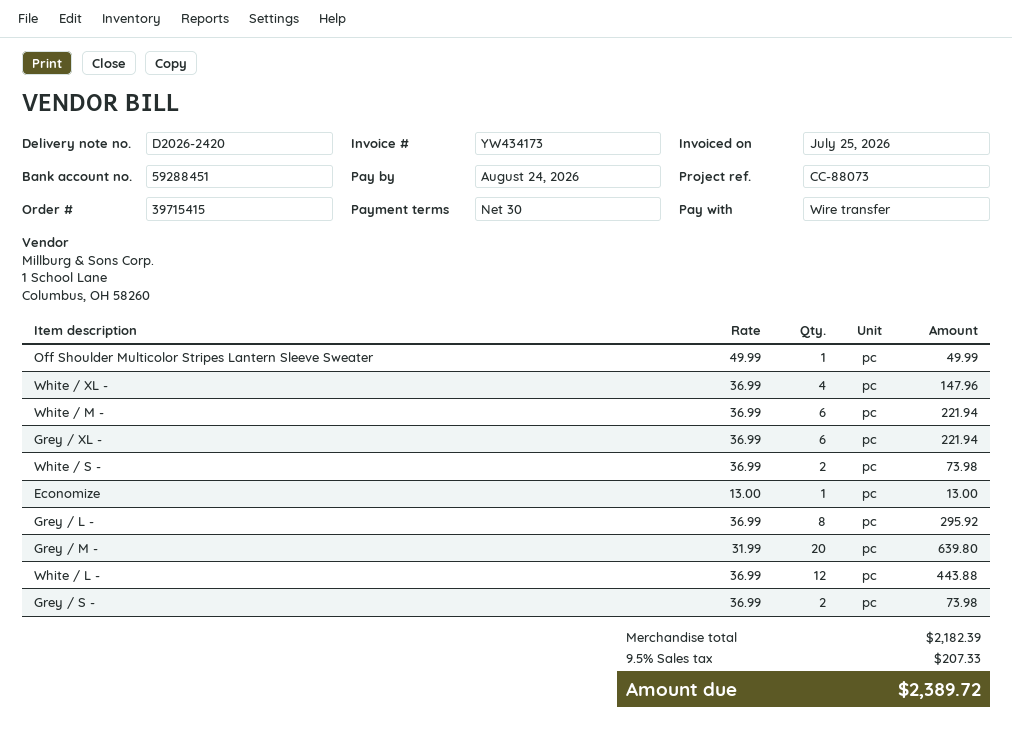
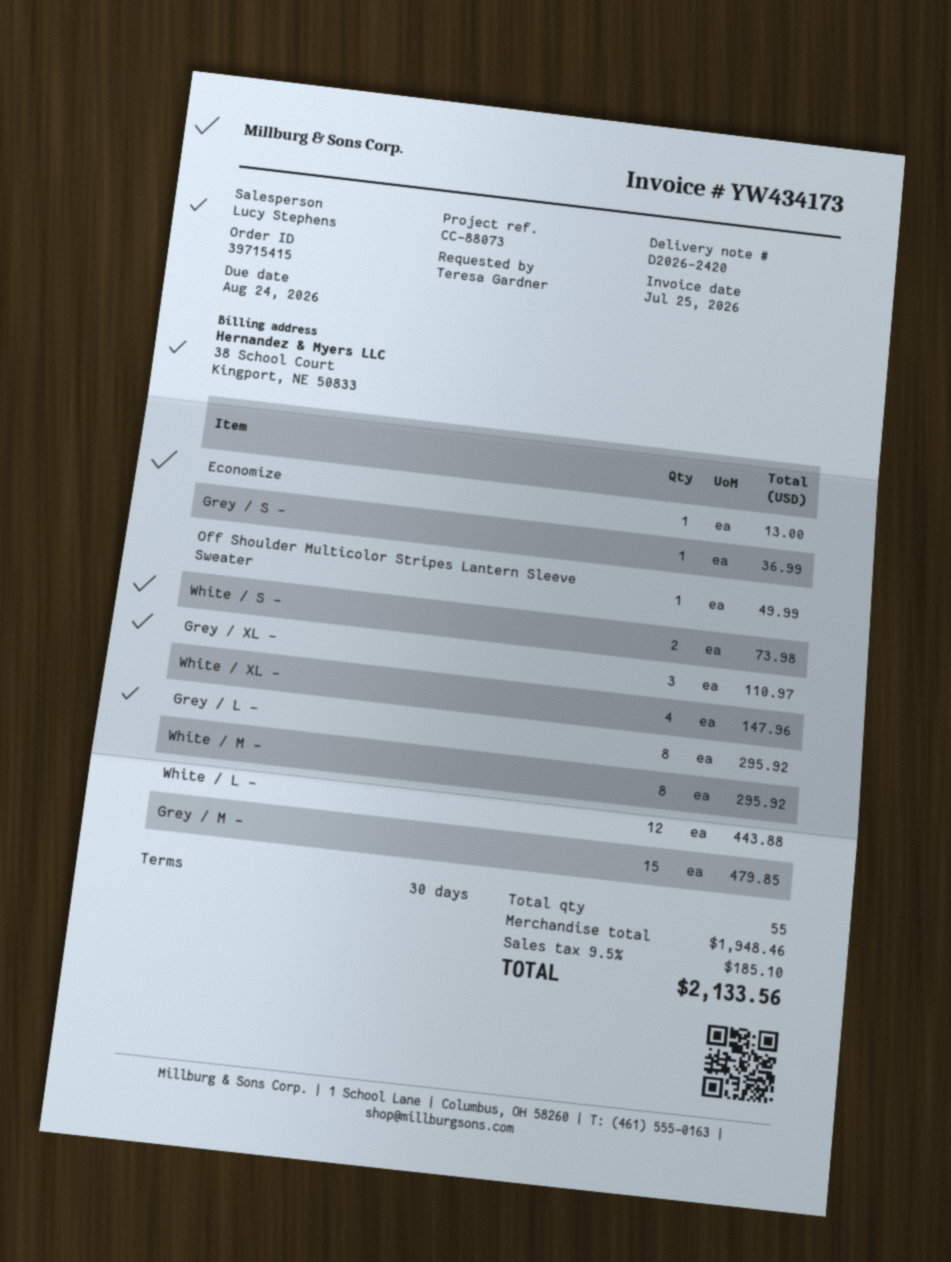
White / M -: 6 for 221.94 -> 8 for 295.92
Grey / XL -: 6 for 221.94 -> 3 for 110.97
Grey / M -: 20 for 639.80 -> 15 for 479.85
Grey / S -: 2 for 73.98 -> 1 for 36.99
subtotal: 2182.39 -> 1948.46
tax: 9.5% = 207.33 -> 9.5% = 185.10
total: 2389.72 -> 2133.56

